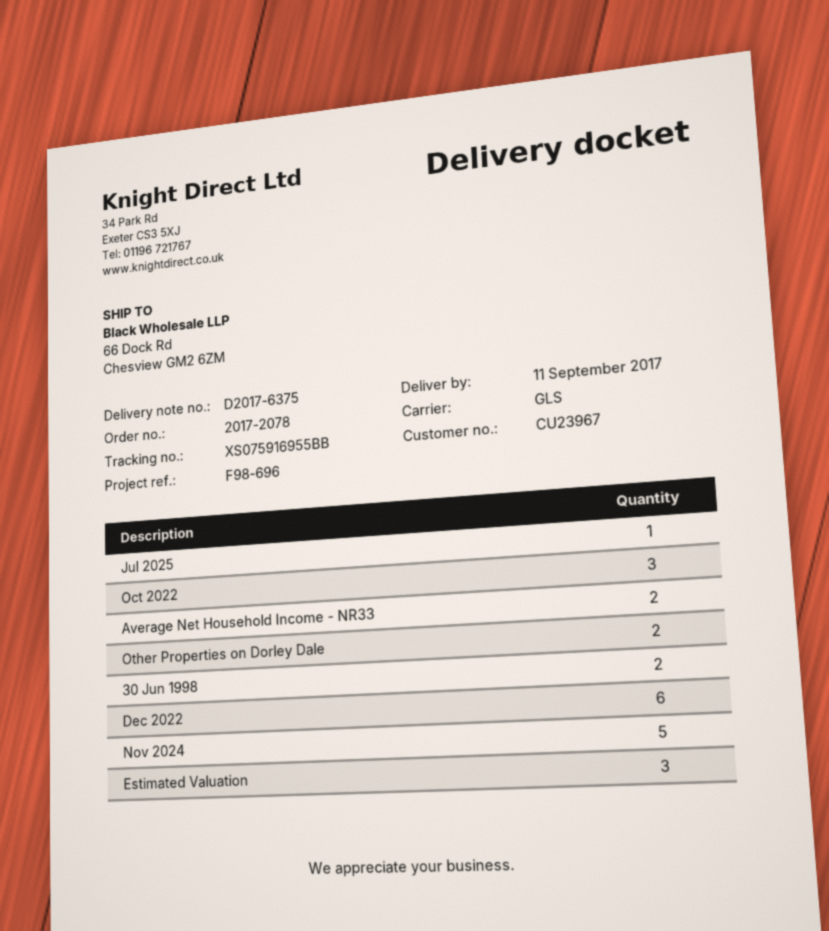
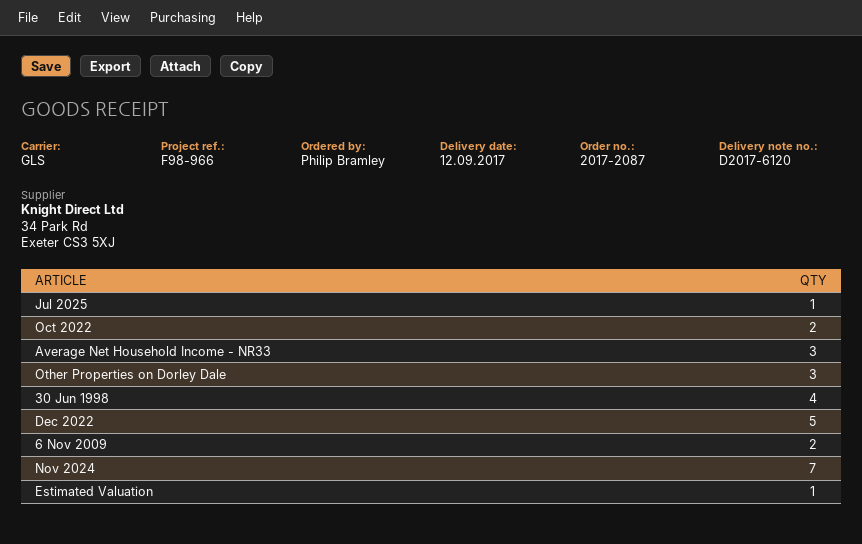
order number: 2017-2078 -> 2017-2087
delivery note number: D2017-6375 -> D2017-6120
delivery date: 2017-09-11 -> 2017-09-12
reference: F98-696 -> F98-966
Oct 2022: 3 -> 2
Average Net Household Income - NR33: 2 -> 3
Other Properties on Dorley Dale: 2 -> 3
30 Jun 1998: 2 -> 4
Dec 2022: 6 -> 5
Nov 2024: 5 -> 7
Estimated Valuation: 3 -> 1
6 Nov 2009: none -> 2

